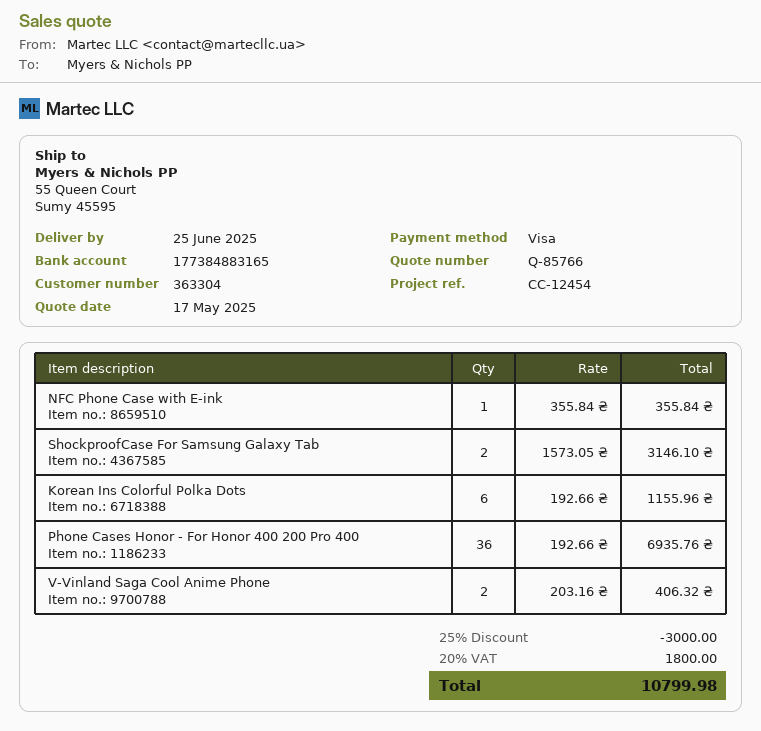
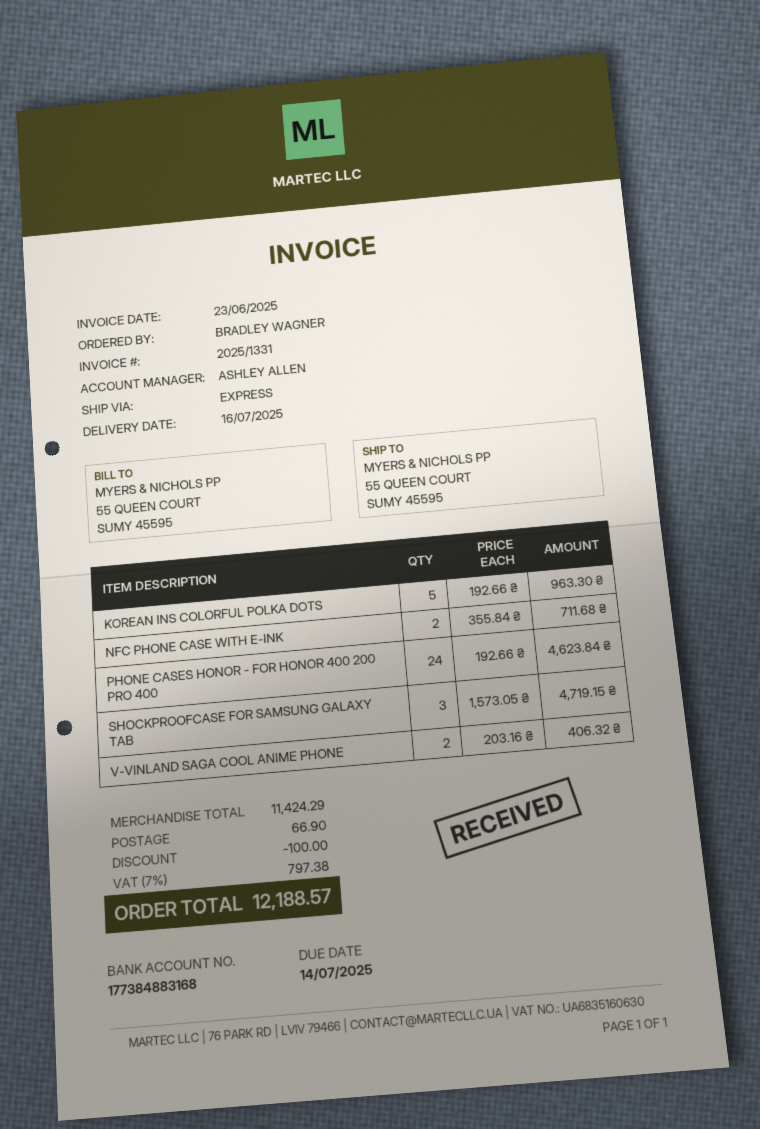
delivery date: 2025-06-25 -> 2025-07-16
bank account: 177384883165 -> 177384883168
NFC Phone Case with E-ink: 1 x 355.84 = 355.84 -> 2 x 355.84 = 711.68
ShockproofCase For Samsung Galaxy Tab: 2 x 1573.05 = 3146.10 -> 3 x 1573.05 = 4719.15
Korean Ins Colorful Polka Dots: 6 x 192.66 = 1155.96 -> 5 x 192.66 = 963.30
Phone Cases Honor - For Honor 400 200 Pro 400: 36 x 192.66 = 6935.76 -> 24 x 192.66 = 4623.84
discount: 3000.00 -> 100.00
shipping: none -> 66.90
tax: 20% = 1800.00 -> 7% = 797.38
total: 10799.98 -> 12188.57

